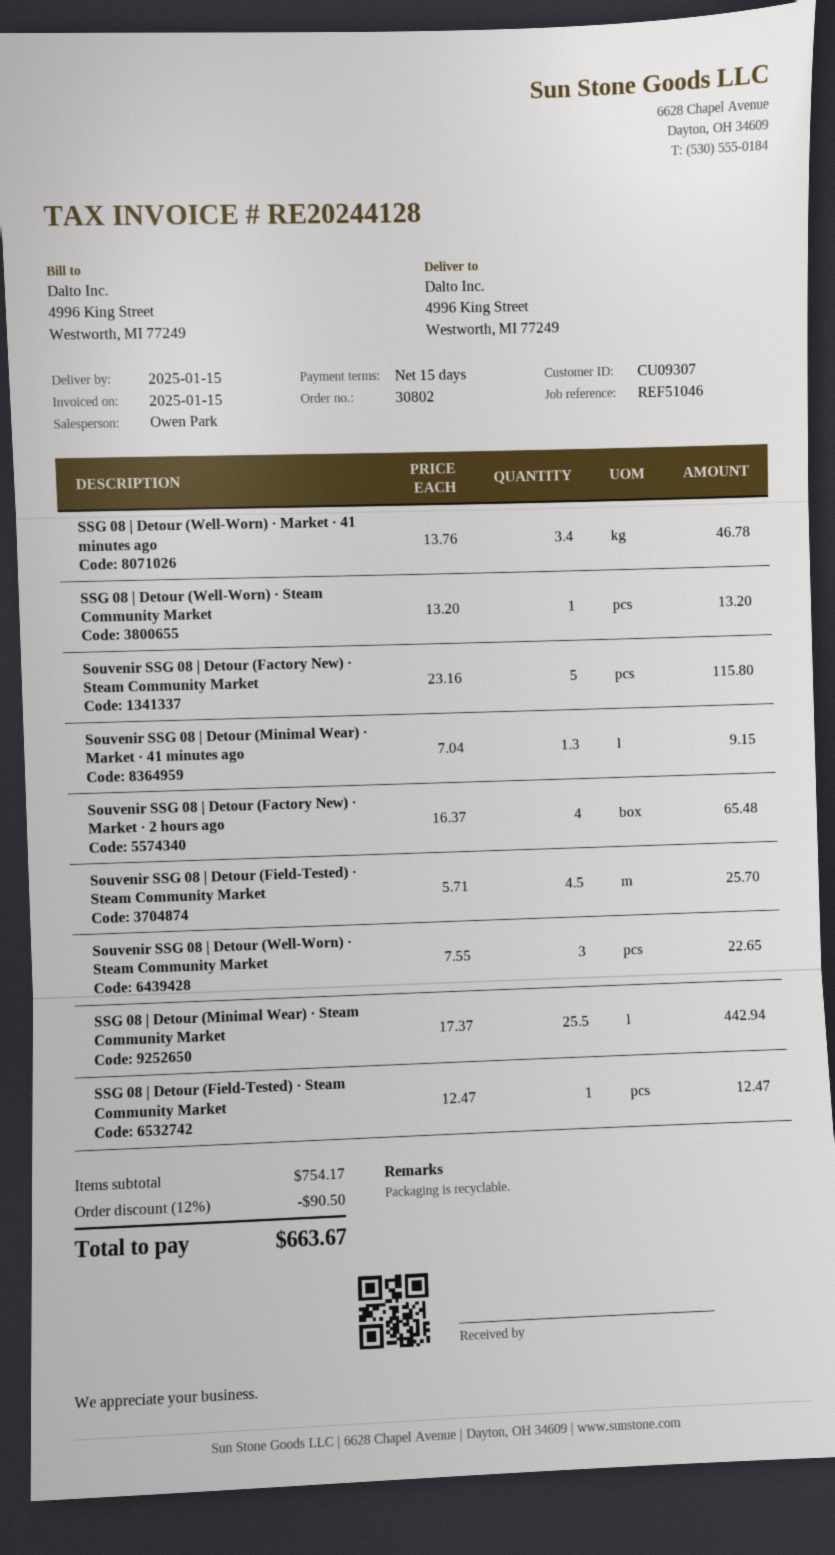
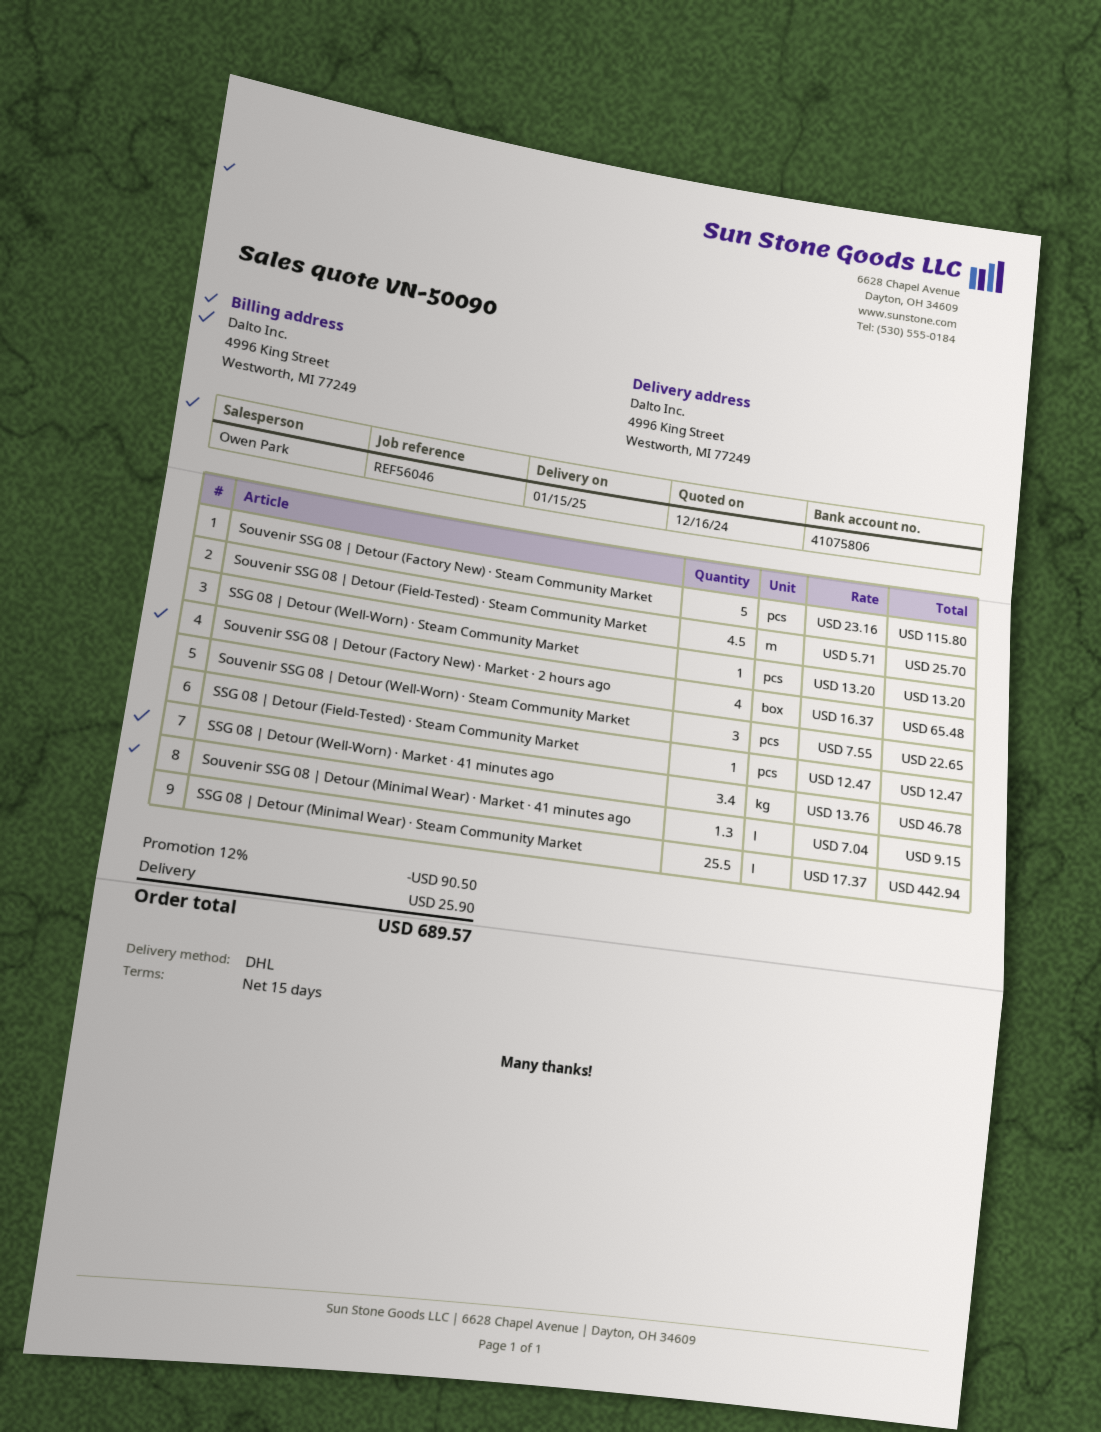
reference: REF51046 -> REF56046
shipping: none -> 25.90
total: 663.67 -> 689.57

